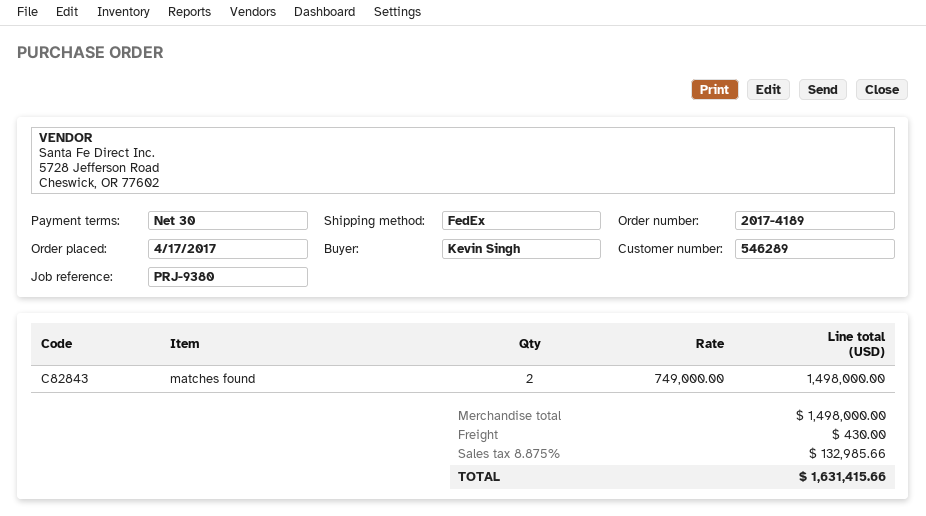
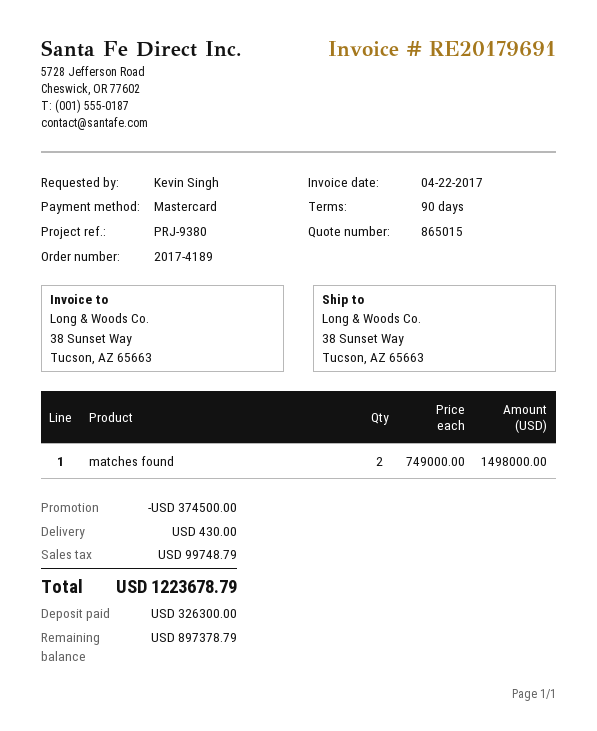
payment terms: 30 days -> 90 days
discount: none -> 374500.00
tax: 132985.66 -> 99748.79
total: 1631415.66 -> 1223678.79

